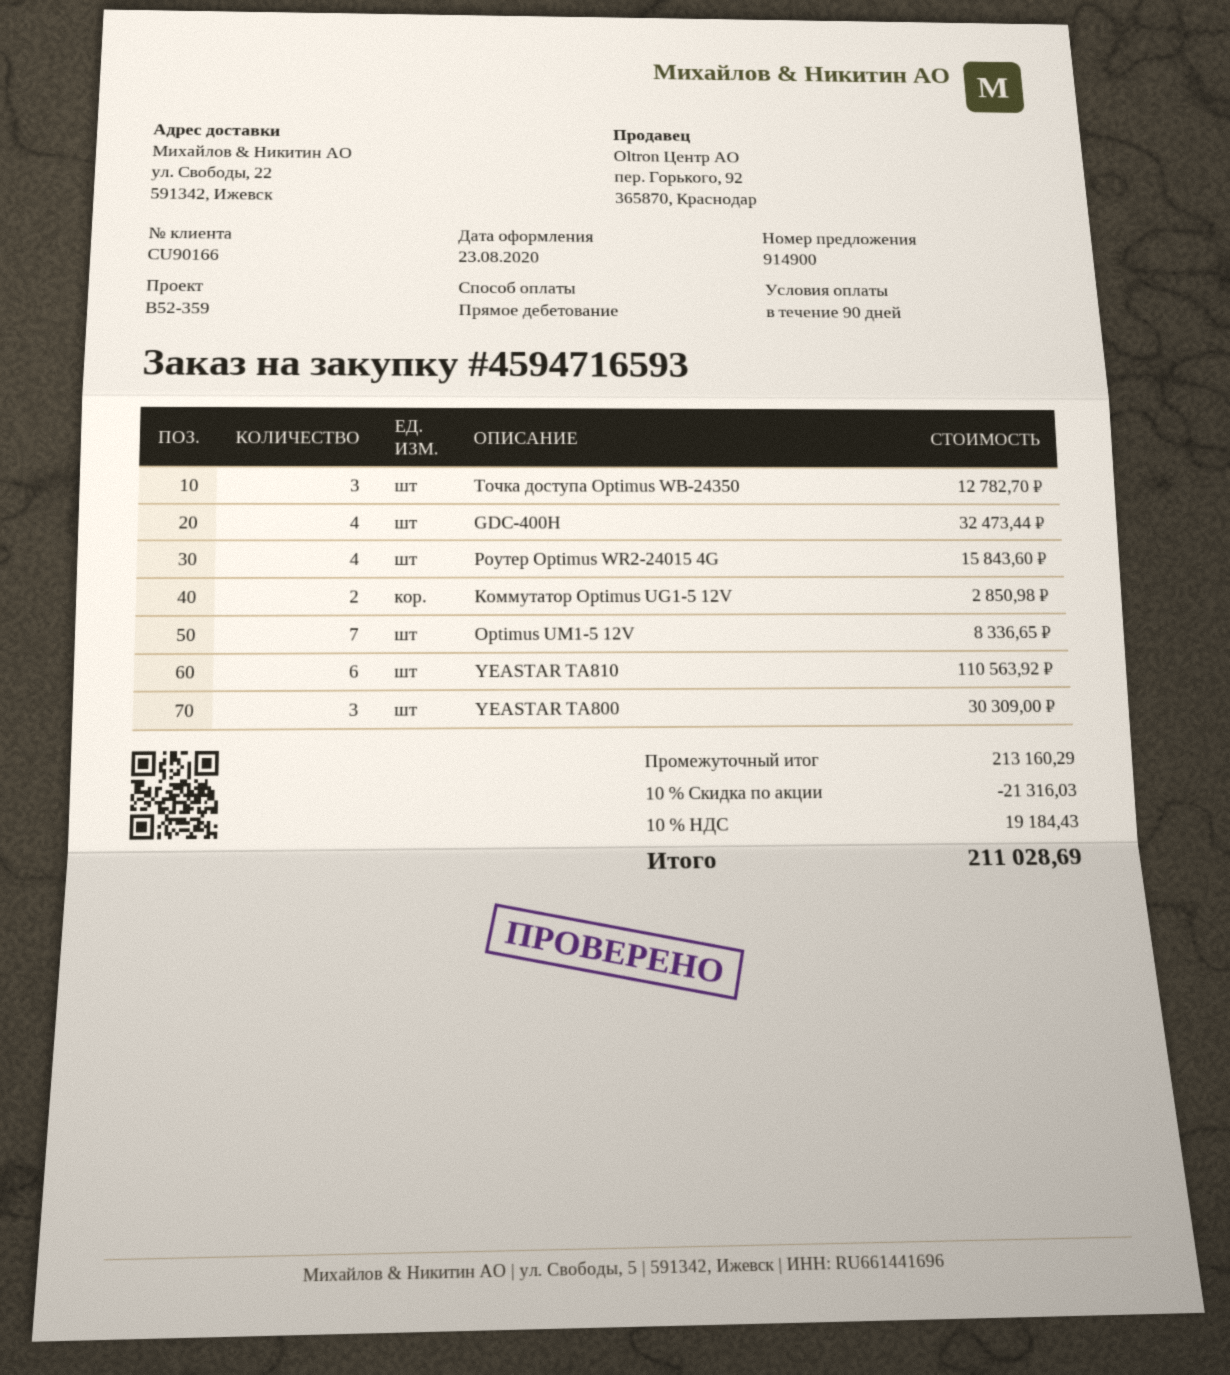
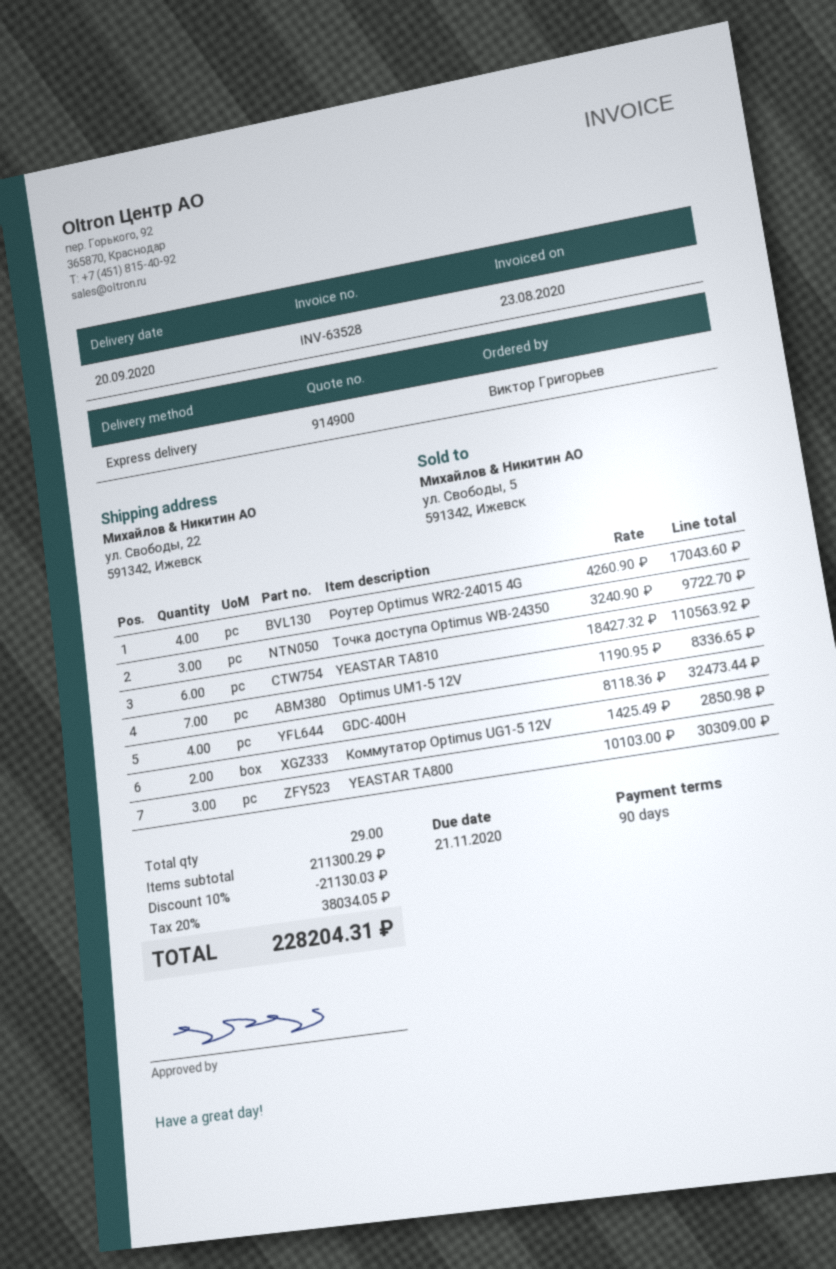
Точка доступа Optimus WB-24350: 3 for 12782.70 -> 3 for 9722.70
Роутер Optimus WR2-24015 4G: 4 for 15843.60 -> 4 for 17043.60
subtotal: 213160.29 -> 211300.29
discount: 10% = 21316.03 -> 10% = 21130.03
tax: 10% = 19184.43 -> 20% = 38034.05
total: 211028.69 -> 228204.31

